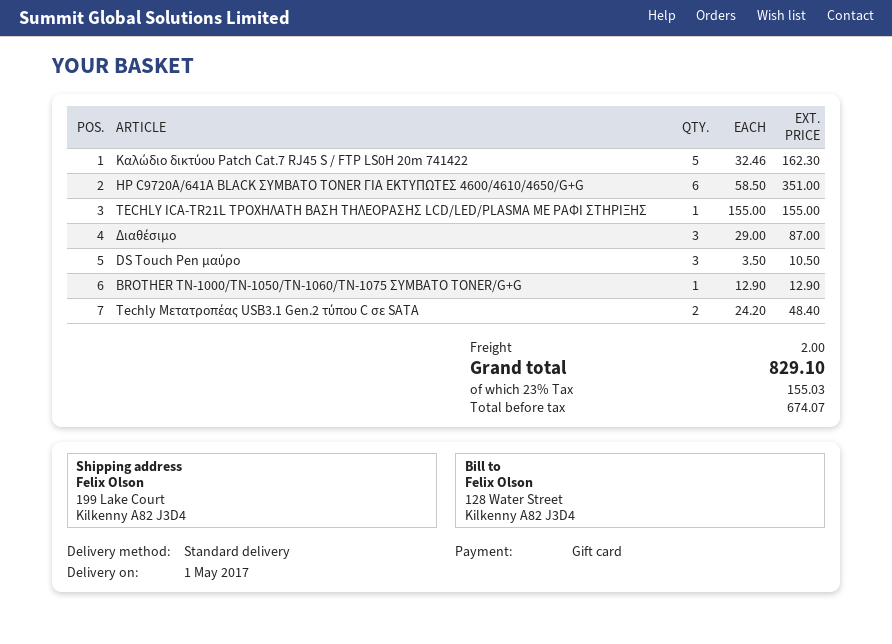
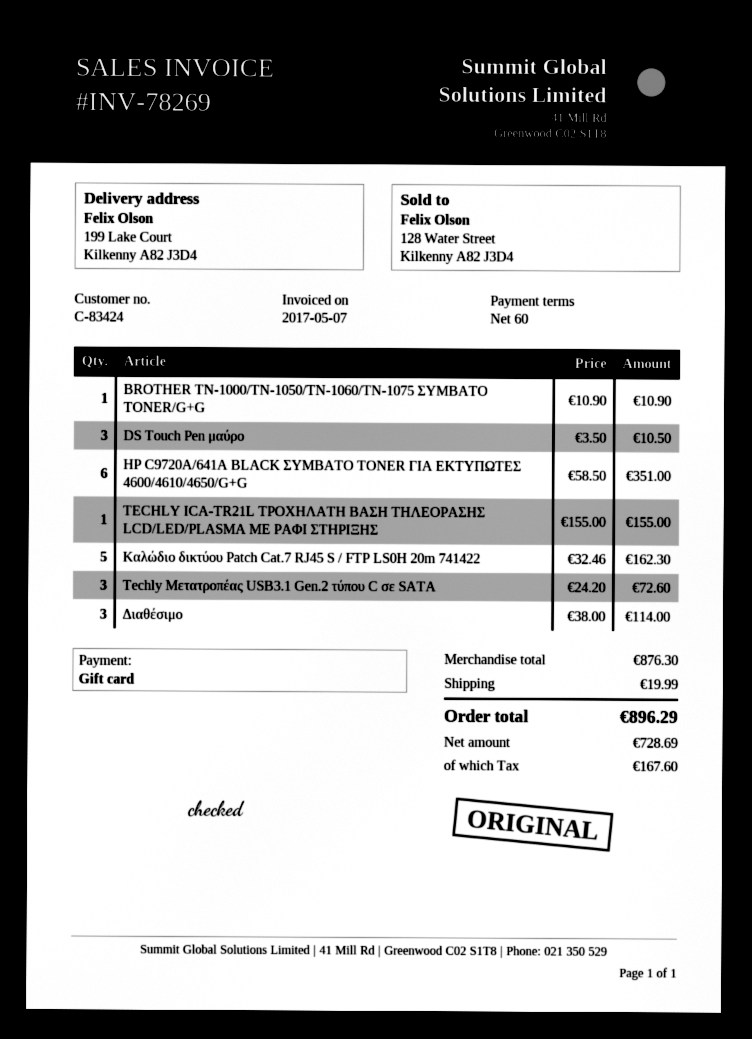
Διαθέσιμο: 3 x 29.00 = 87.00 -> 3 x 38.00 = 114.00
BROTHER TN-1000/TN-1050/TN-1060/TN-1075 ΣΥΜΒΑΤΟ TONER/G+G: 1 x 12.90 = 12.90 -> 1 x 10.90 = 10.90
Techly Μετατροπέας USB3.1 Gen.2 τύπου C σε SATA: 2 x 24.20 = 48.40 -> 3 x 24.20 = 72.60
shipping: 2.00 -> 19.99
net: 674.07 -> 728.69
tax: 155.03 -> 167.60
total: 829.10 -> 896.29

